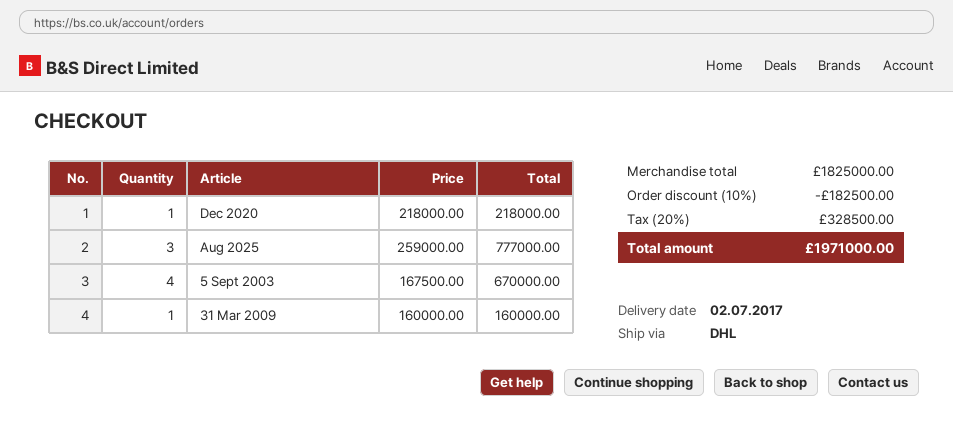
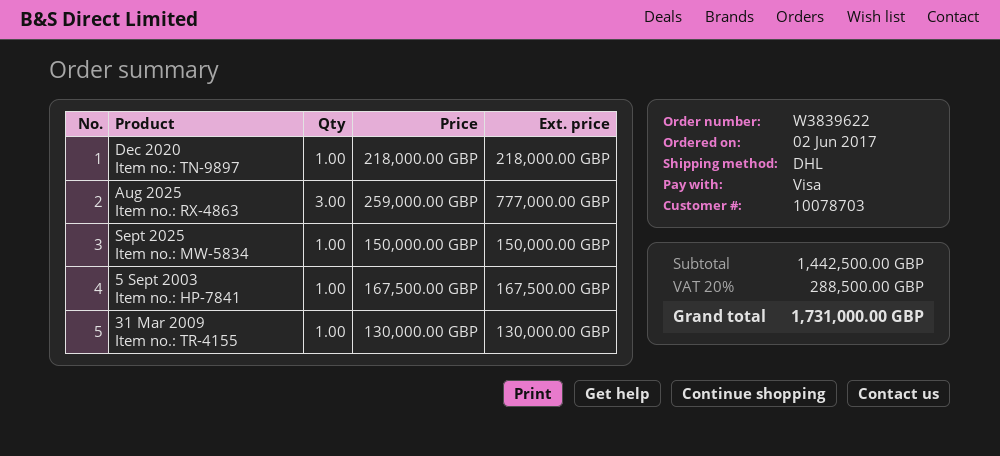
5 Sept 2003: 4 x 167500.00 = 670000.00 -> 1 x 167500.00 = 167500.00
31 Mar 2009: 1 x 160000.00 = 160000.00 -> 1 x 130000.00 = 130000.00
Sept 2025: none -> 1 x 150000.00 = 150000.00
subtotal: 1825000.00 -> 1442500.00
discount: 10% = 182500.00 -> none
tax: 20% = 328500.00 -> 20% = 288500.00
total: 1971000.00 -> 1731000.00

